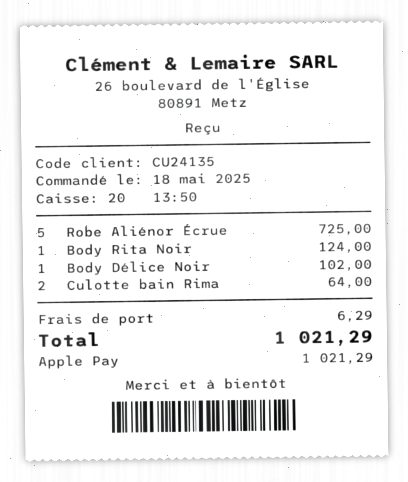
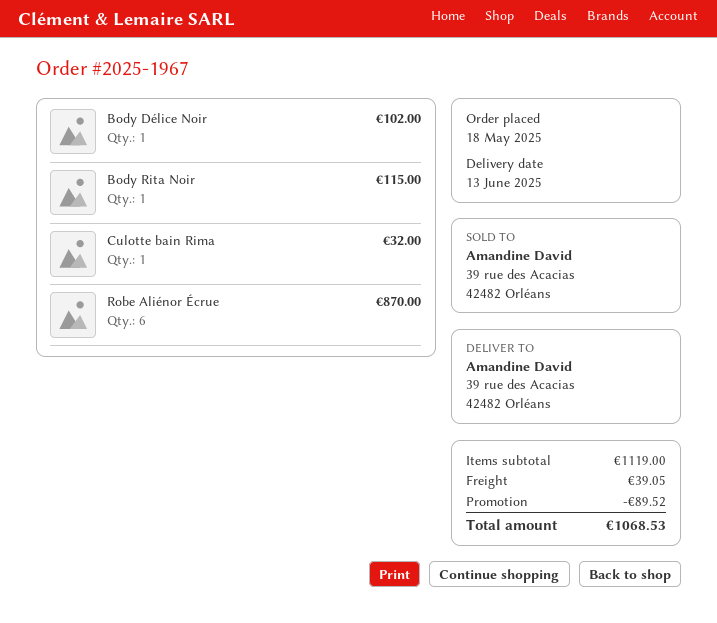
Robe Aliénor Écrue: 5 for 725.00 -> 6 for 870.00
Body Rita Noir: 1 for 124.00 -> 1 for 115.00
Culotte bain Rima: 2 for 64.00 -> 1 for 32.00
discount: none -> 89.52
shipping: 6.29 -> 39.05
total: 1021.29 -> 1068.53

